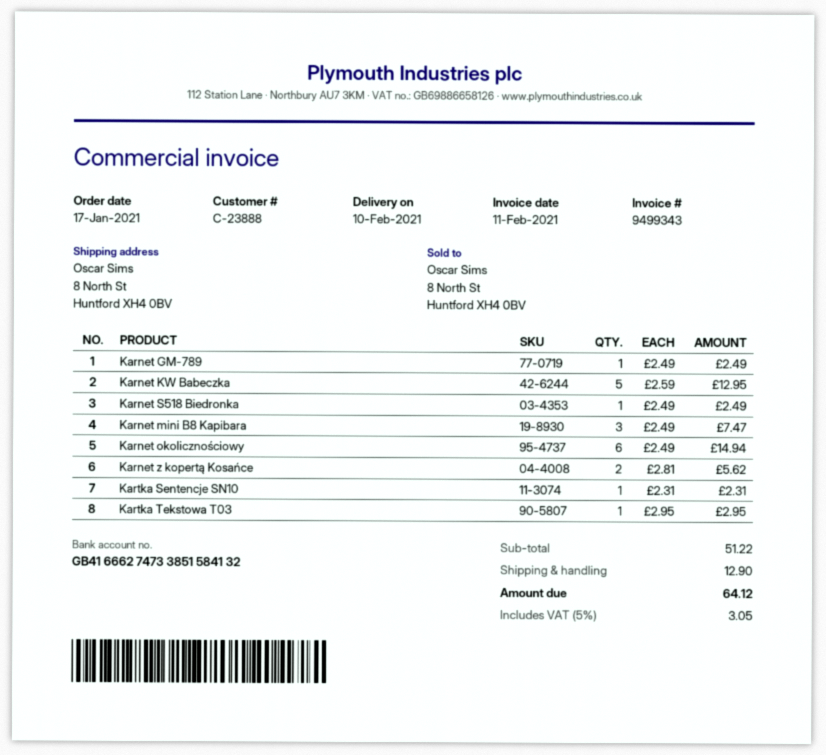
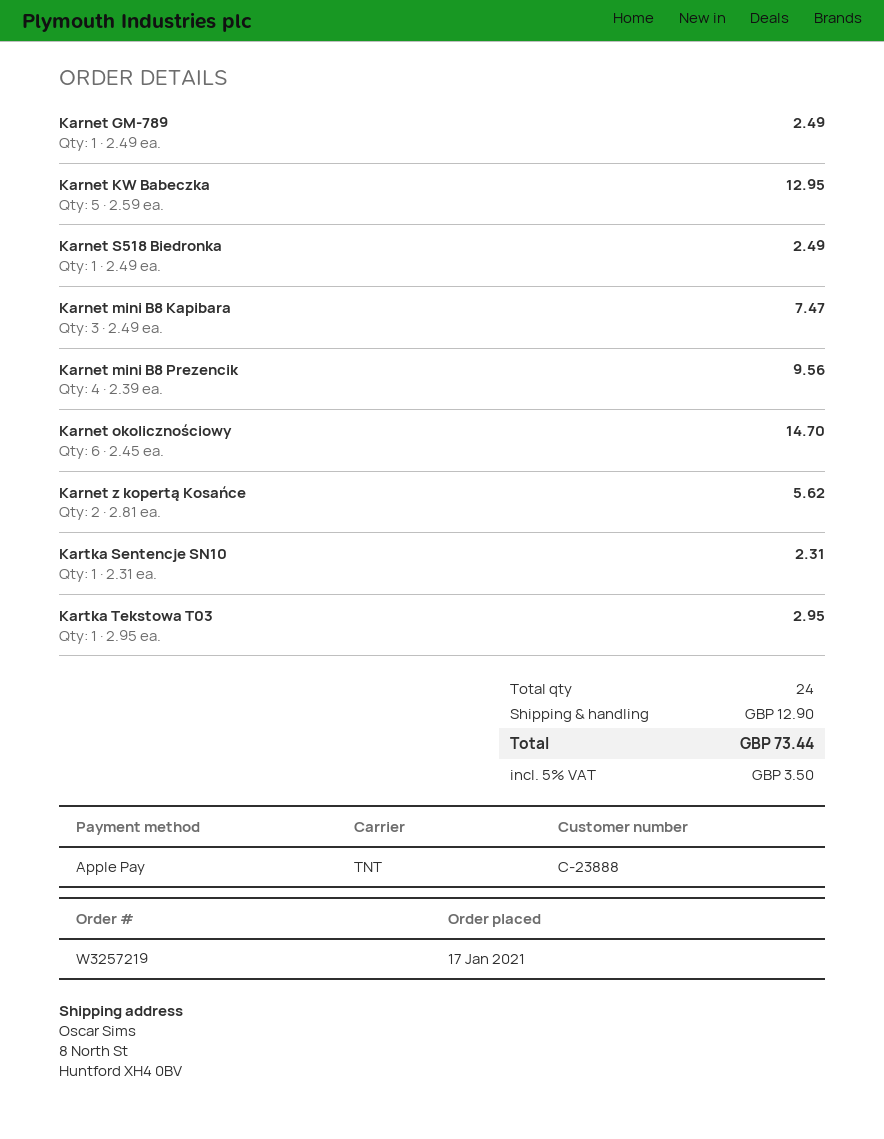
Karnet okolicznościowy: 6 x 2.49 = 14.94 -> 6 x 2.45 = 14.70
Karnet mini B8 Prezencik: none -> 4 x 2.39 = 9.56
tax: 5% = 3.05 -> 5% = 3.50
total: 64.12 -> 73.44

